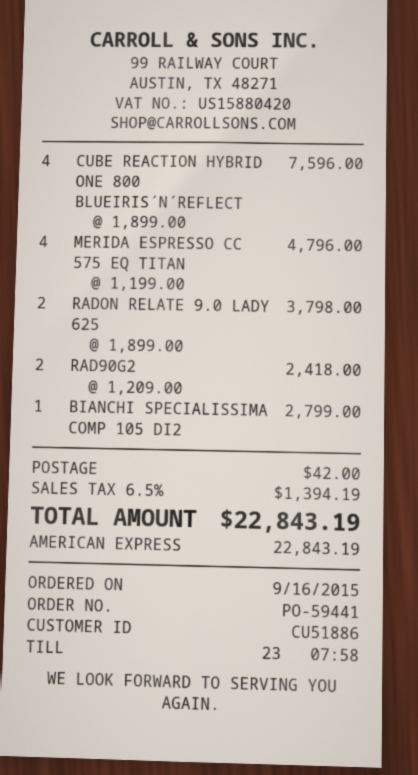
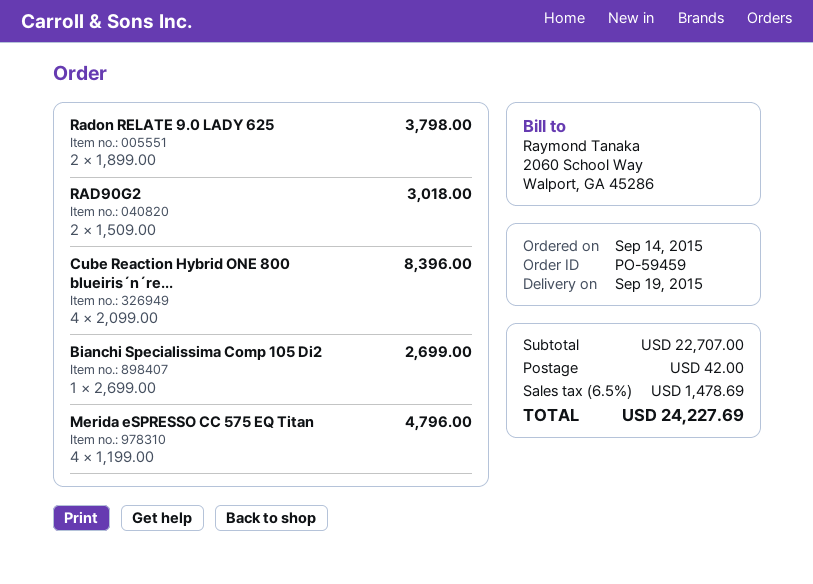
order number: PO-59441 -> PO-59459
order date: 2015-09-16 -> 2015-09-14
CUBE REACTION HYBRID ONE 800 BLUEIRIS´N´REFLECT: 4 x 1899.00 = 7596.00 -> 4 x 2099.00 = 8396.00
RAD90G2: 2 x 1209.00 = 2418.00 -> 2 x 1509.00 = 3018.00
BIANCHI SPECIALISSIMA COMP 105 DI2: 1 x 2799.00 = 2799.00 -> 1 x 2699.00 = 2699.00
tax: 6.5% = 1394.19 -> 6.5% = 1478.69
total: 22843.19 -> 24227.69

